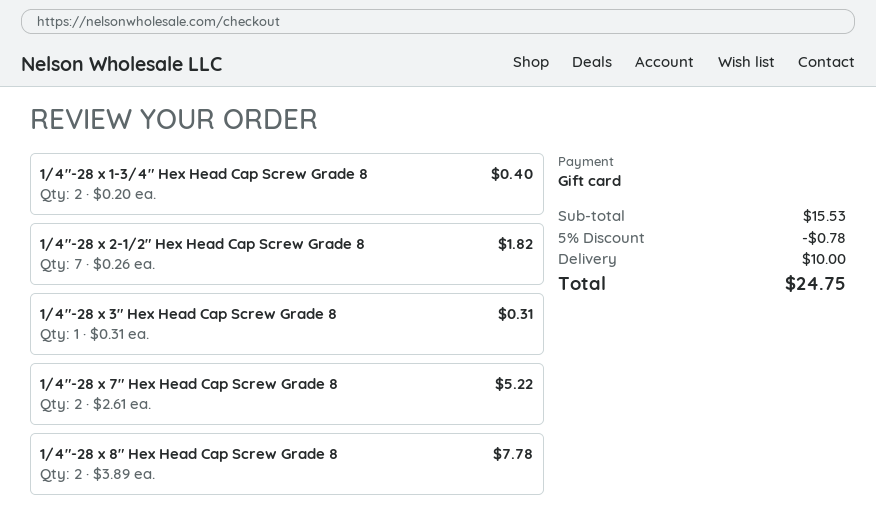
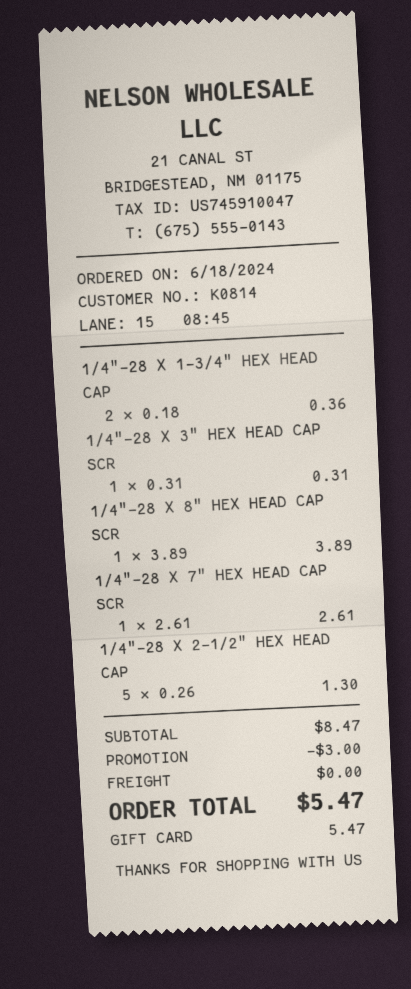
1/4"-28 x 1-3/4" Hex Head Cap Screw Grade 8: 2 x 0.20 = 0.40 -> 2 x 0.18 = 0.36
1/4"-28 x 2-1/2" Hex Head Cap Screw Grade 8: 7 x 0.26 = 1.82 -> 5 x 0.26 = 1.30
1/4"-28 x 7" Hex Head Cap Screw Grade 8: 2 x 2.61 = 5.22 -> 1 x 2.61 = 2.61
1/4"-28 x 8" Hex Head Cap Screw Grade 8: 2 x 3.89 = 7.78 -> 1 x 3.89 = 3.89
subtotal: 15.53 -> 8.47
discount: 0.78 -> 3.00
shipping: 10.00 -> 0.00
total: 24.75 -> 5.47

